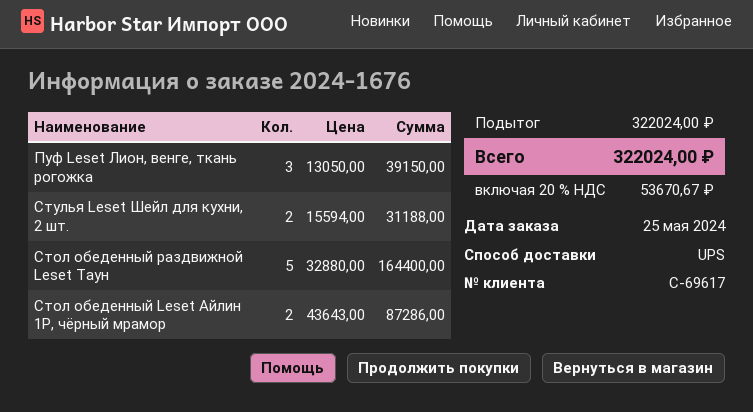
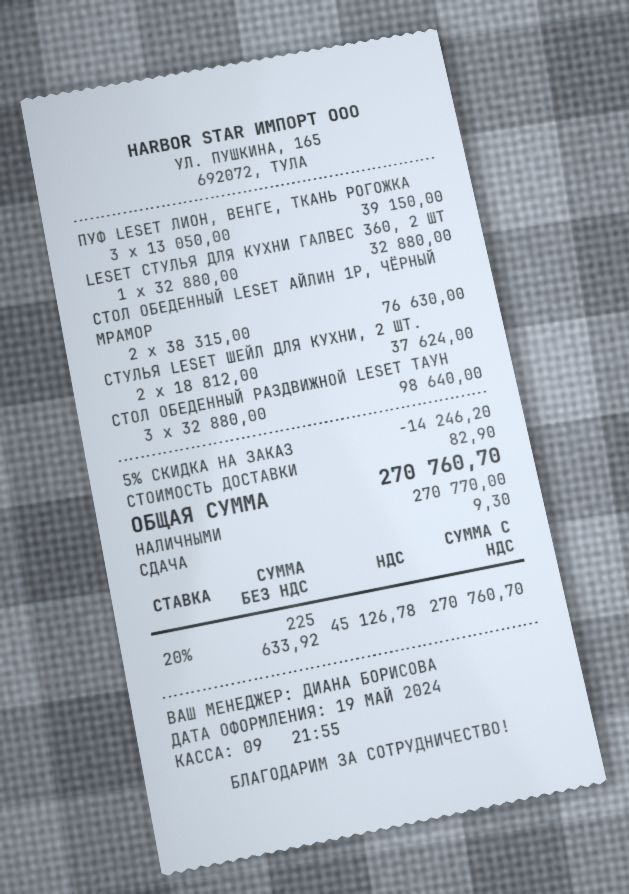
order date: 2024-05-25 -> 2024-05-19
Стулья Leset Шейл для кухни, 2 шт.: 2 x 15594.00 = 31188.00 -> 2 x 18812.00 = 37624.00
Стол обеденный раздвижной Leset Таун: 5 x 32880.00 = 164400.00 -> 3 x 32880.00 = 98640.00
Стол обеденный Leset Айлин 1Р, чёрный мрамор: 2 x 43643.00 = 87286.00 -> 2 x 38315.00 = 76630.00
LESET СТУЛЬЯ ДЛЯ КУХНИ ГАЛВЕС 360, 2 ШТ: none -> 1 x 32880.00 = 32880.00
discount: none -> 5% = 14246.20
shipping: none -> 82.90
tax: 20% = 53670.67 -> 20% = 45126.78
total: 322024.00 -> 270760.70

